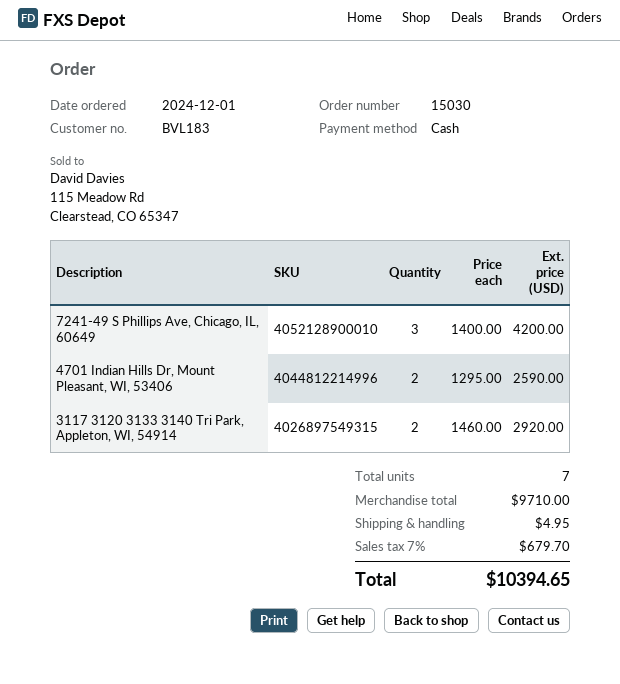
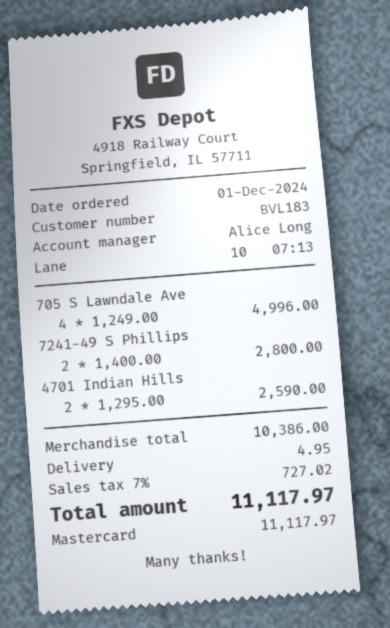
payment method: cash -> Mastercard
7241-49 S Phillips Ave, Chicago, IL, 60649: 3 x 1400.00 = 4200.00 -> 2 x 1400.00 = 2800.00
3117 3120 3133 3140 Tri Park, Appleton, WI, 54914: 2 x 1460.00 = 2920.00 -> none
705 S Lawndale Ave: none -> 4 x 1249.00 = 4996.00
subtotal: 9710.00 -> 10386.00
tax: 7% = 679.70 -> 7% = 727.02
total: 10394.65 -> 11117.97

